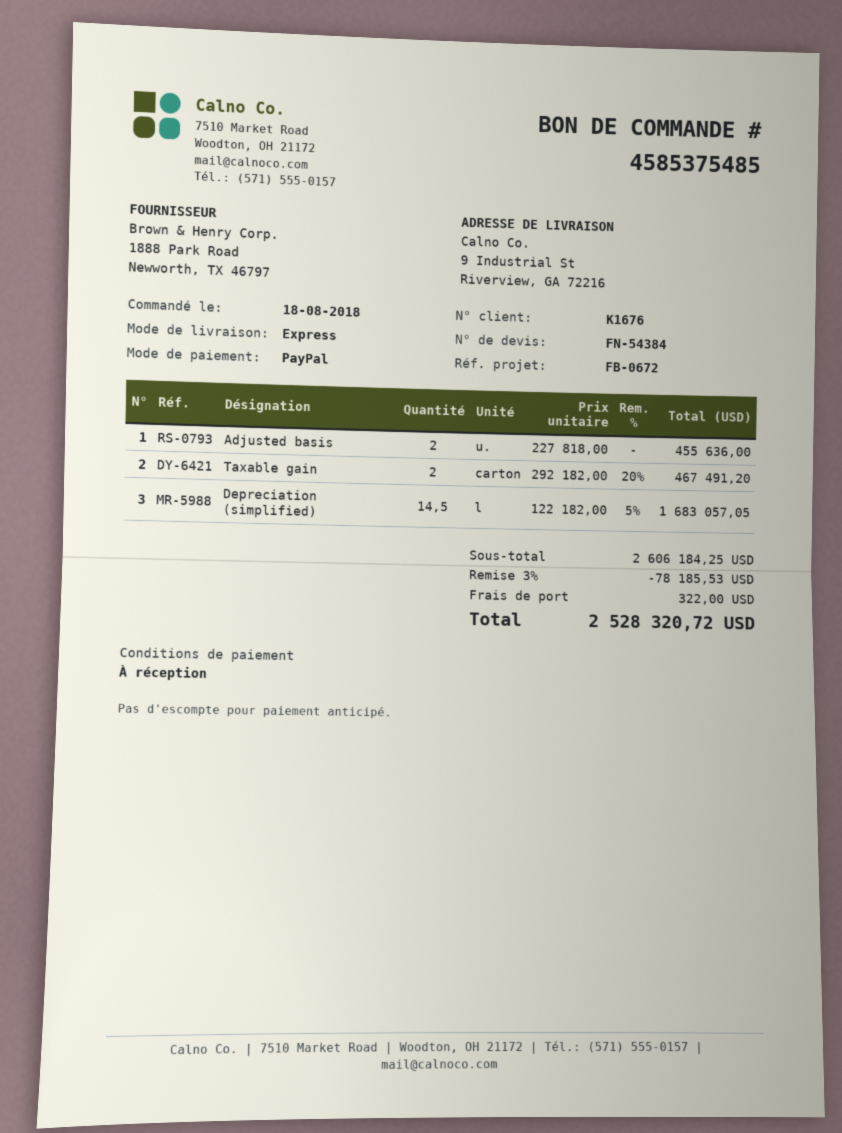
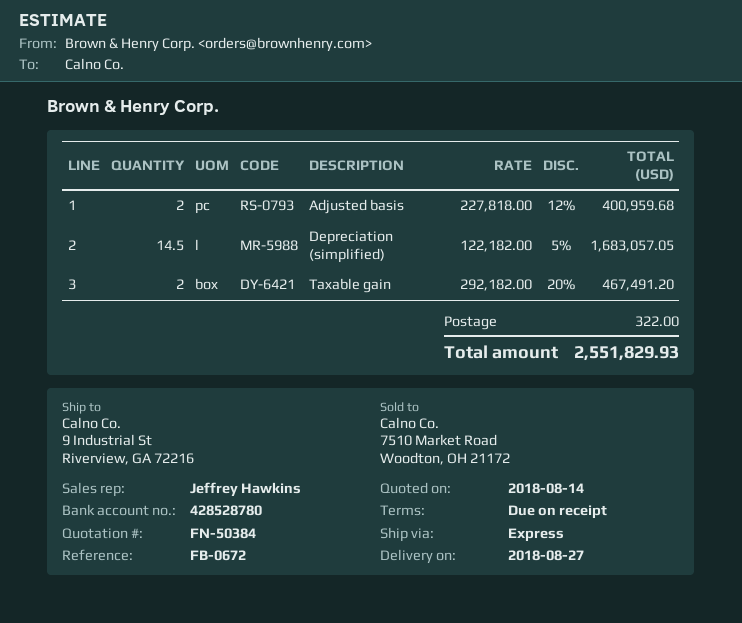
quote number: FN-54384 -> FN-50384
Adjusted basis: 2 x 227818.00 = 455636.00 -> 2 x 227818.00 - 12% = 400959.68
discount: 3% = 78185.53 -> none
total: 2528320.72 -> 2551829.93

